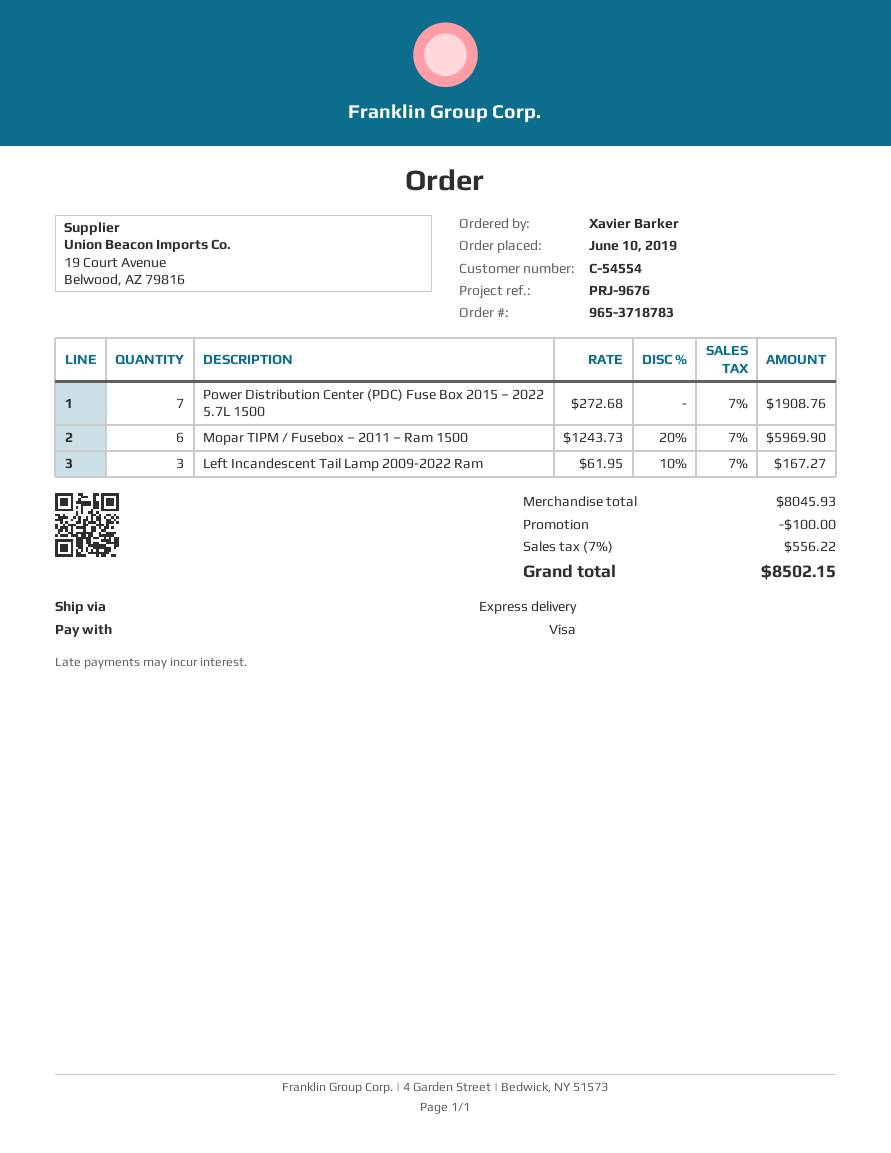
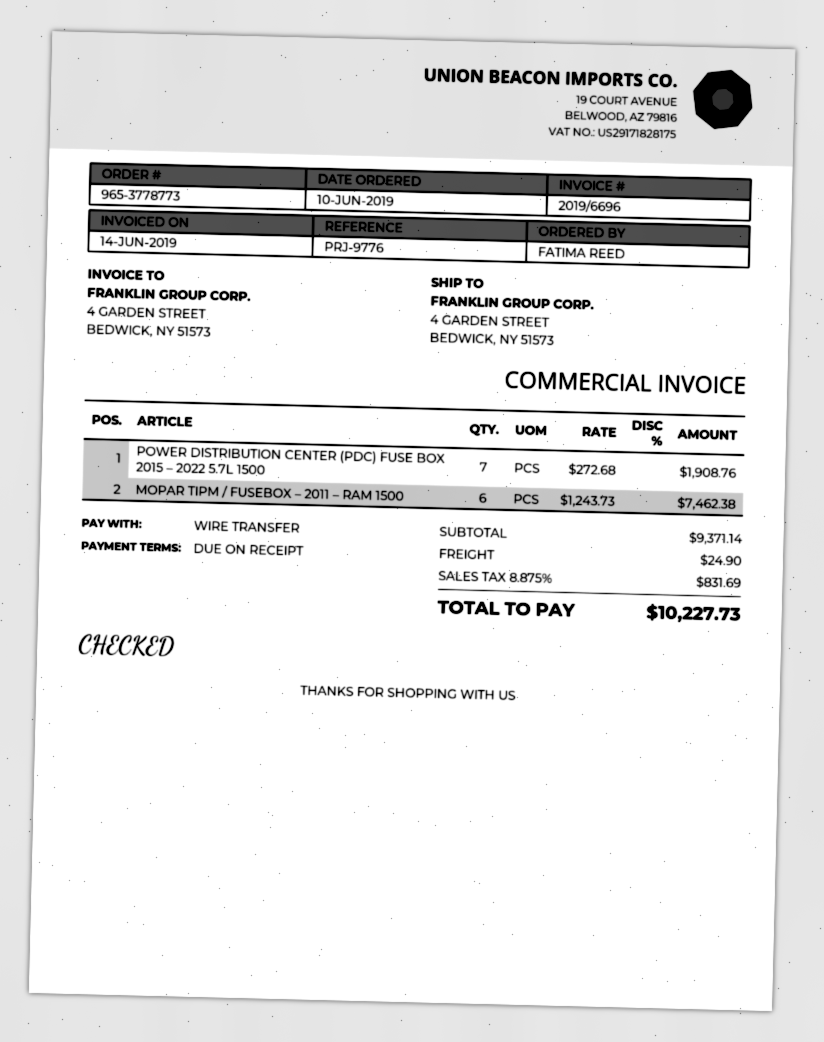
order number: 965-3718783 -> 965-3778773
reference: PRJ-9676 -> PRJ-9776
ordered by: Xavier Barker -> FATIMA REED
payment method: Visa -> bank transfer
Mopar TIPM / Fusebox – 2011 – Ram 1500: 6 x 1243.73 - 20% = 5969.90 -> 6 x 1243.73 = 7462.38
Left Incandescent Tail Lamp 2009-2022 Ram: 3 x 61.95 - 10% = 167.27 -> none
subtotal: 8045.93 -> 9371.14
discount: 100.00 -> none
shipping: none -> 24.90
tax: 7% = 556.22 -> 8.875% = 831.69
total: 8502.15 -> 10227.73

